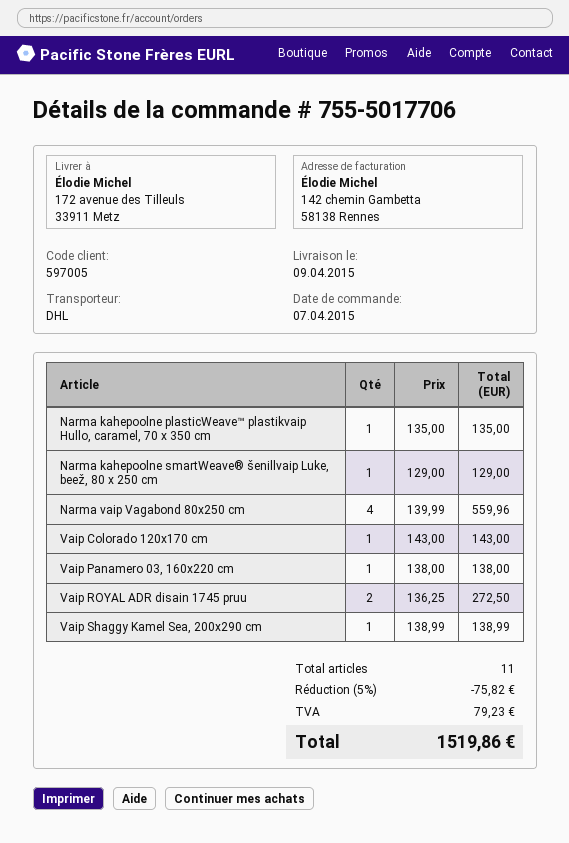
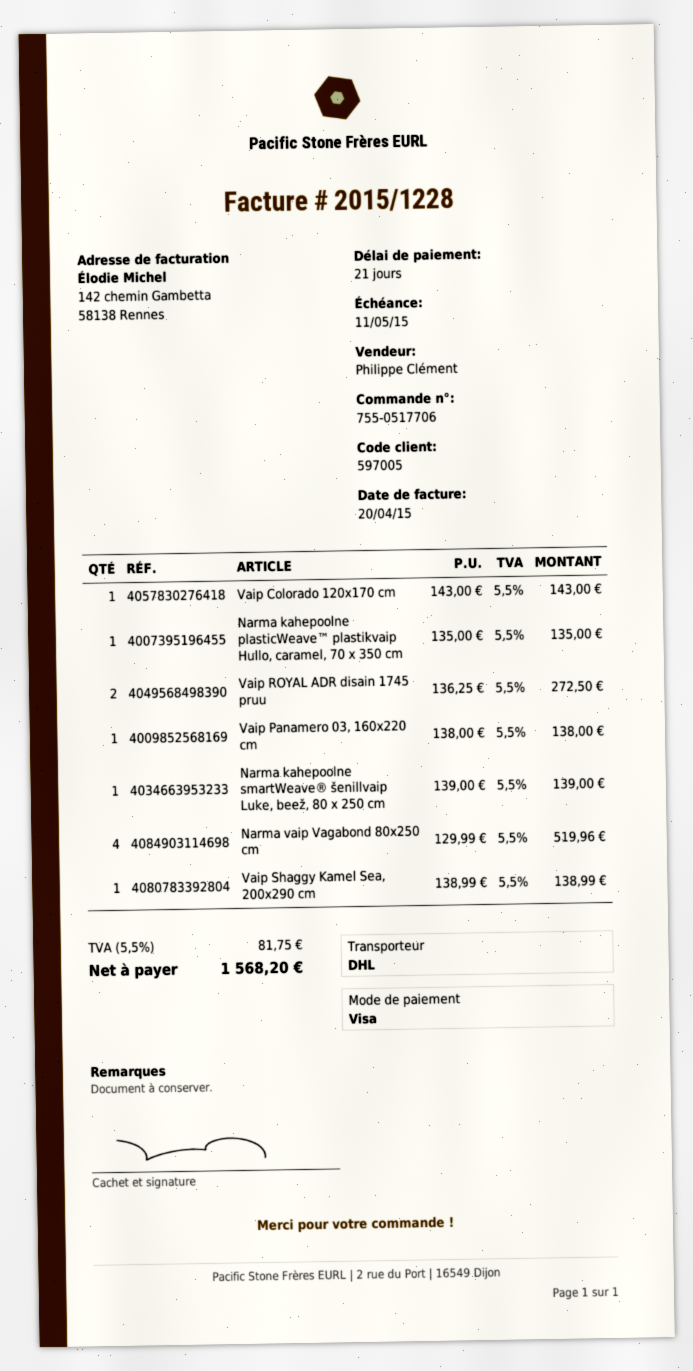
order number: 755-5017706 -> 755-0517706
Narma kahepoolne smartWeave® šenillvaip Luke, beež, 80 x 250 cm: 1 x 129.00 = 129.00 -> 1 x 139.00 = 139.00
Narma vaip Vagabond 80x250 cm: 4 x 139.99 = 559.96 -> 4 x 129.99 = 519.96
discount: 5% = 75.82 -> none
tax: 79.23 -> 81.75
total: 1519.86 -> 1568.20

